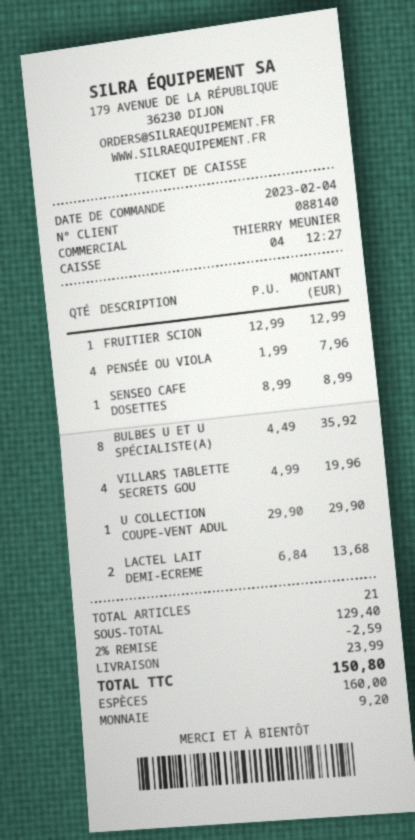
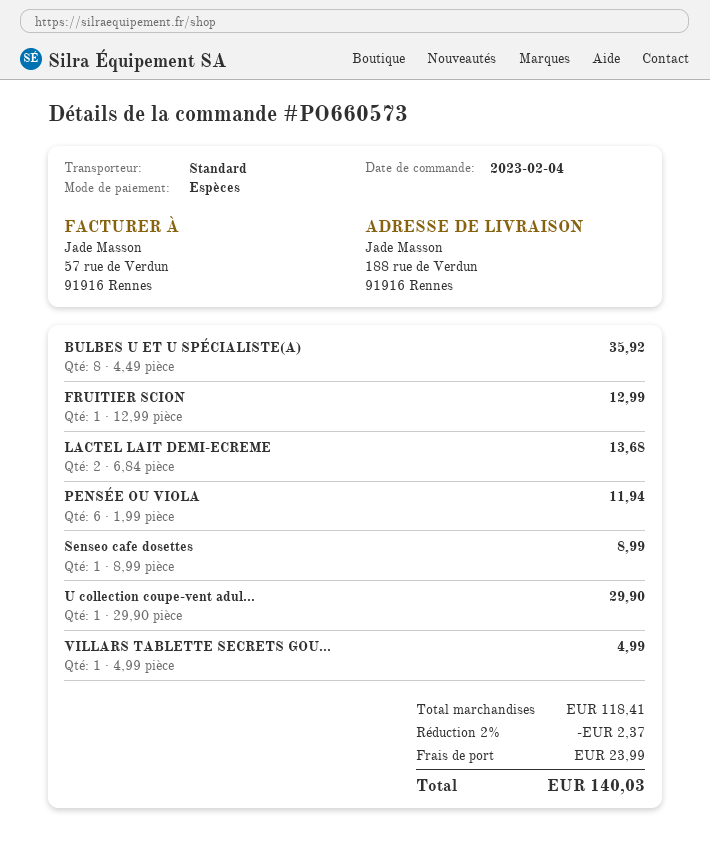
PENSÉE OU VIOLA: 4 x 1.99 = 7.96 -> 6 x 1.99 = 11.94
VILLARS TABLETTE SECRETS GOU: 4 x 4.99 = 19.96 -> 1 x 4.99 = 4.99
subtotal: 129.40 -> 118.41
discount: 2% = 2.59 -> 2% = 2.37
total: 150.80 -> 140.03

